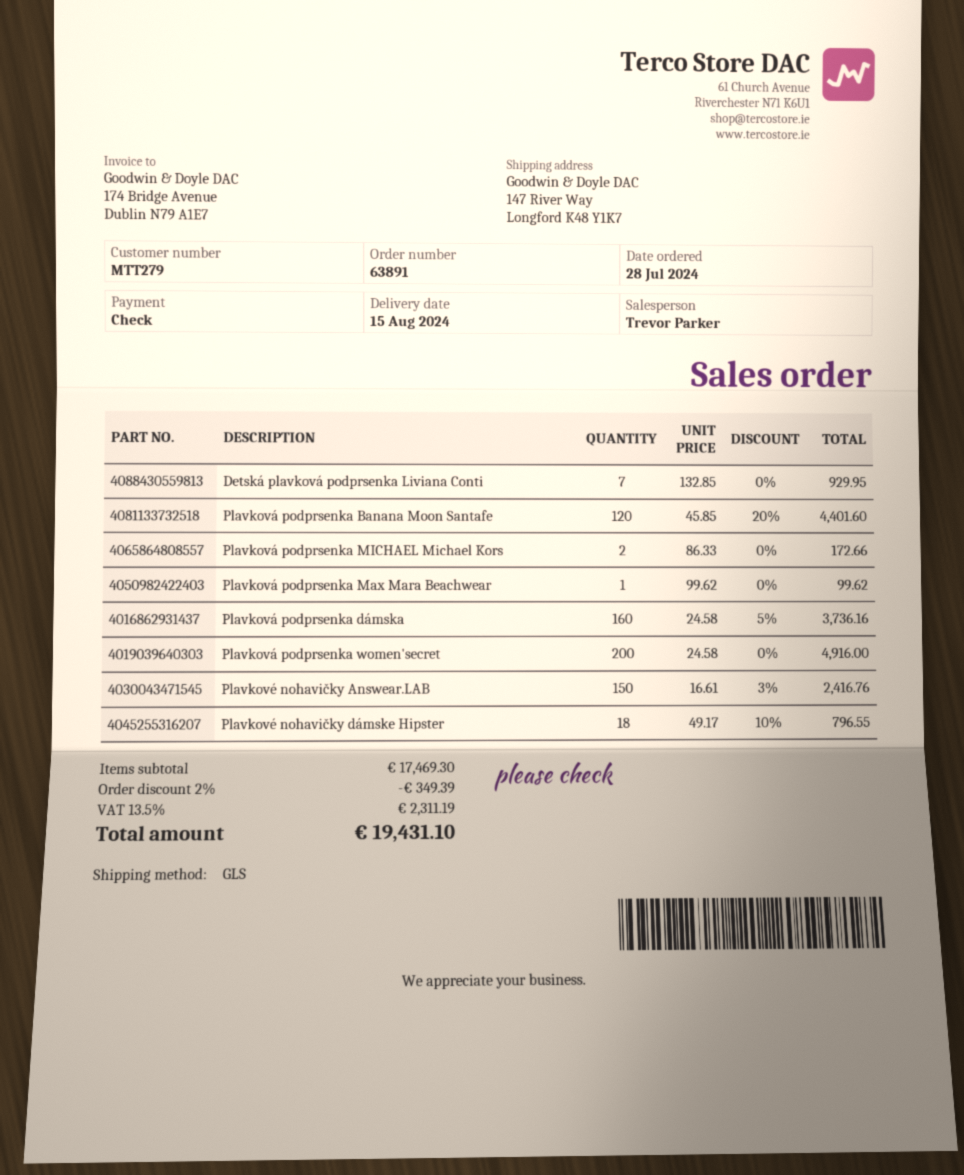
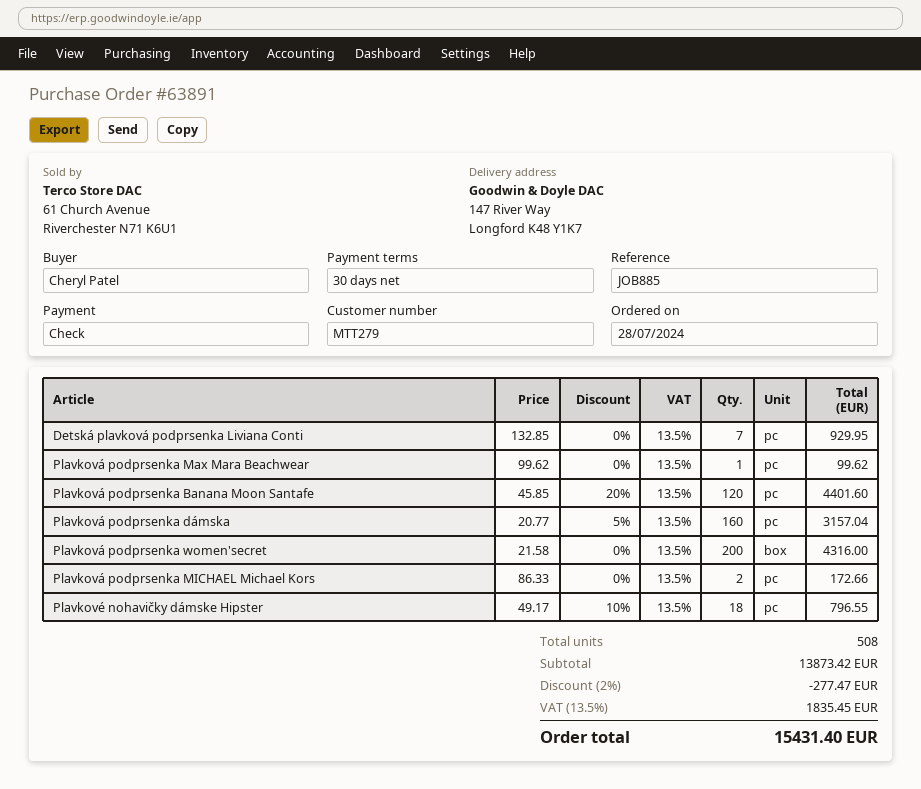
Plavková podprsenka dámska: 160 x 24.58 - 5% = 3736.16 -> 160 x 20.77 - 5% = 3157.04
Plavková podprsenka women'secret: 200 x 24.58 = 4916.00 -> 200 x 21.58 = 4316.00
Plavkové nohavičky Answear.LAB: 150 x 16.61 - 3% = 2416.76 -> none
subtotal: 17469.30 -> 13873.42
discount: 2% = 349.39 -> 2% = 277.47
tax: 13.5% = 2311.19 -> 13.5% = 1835.45
total: 19431.10 -> 15431.40

